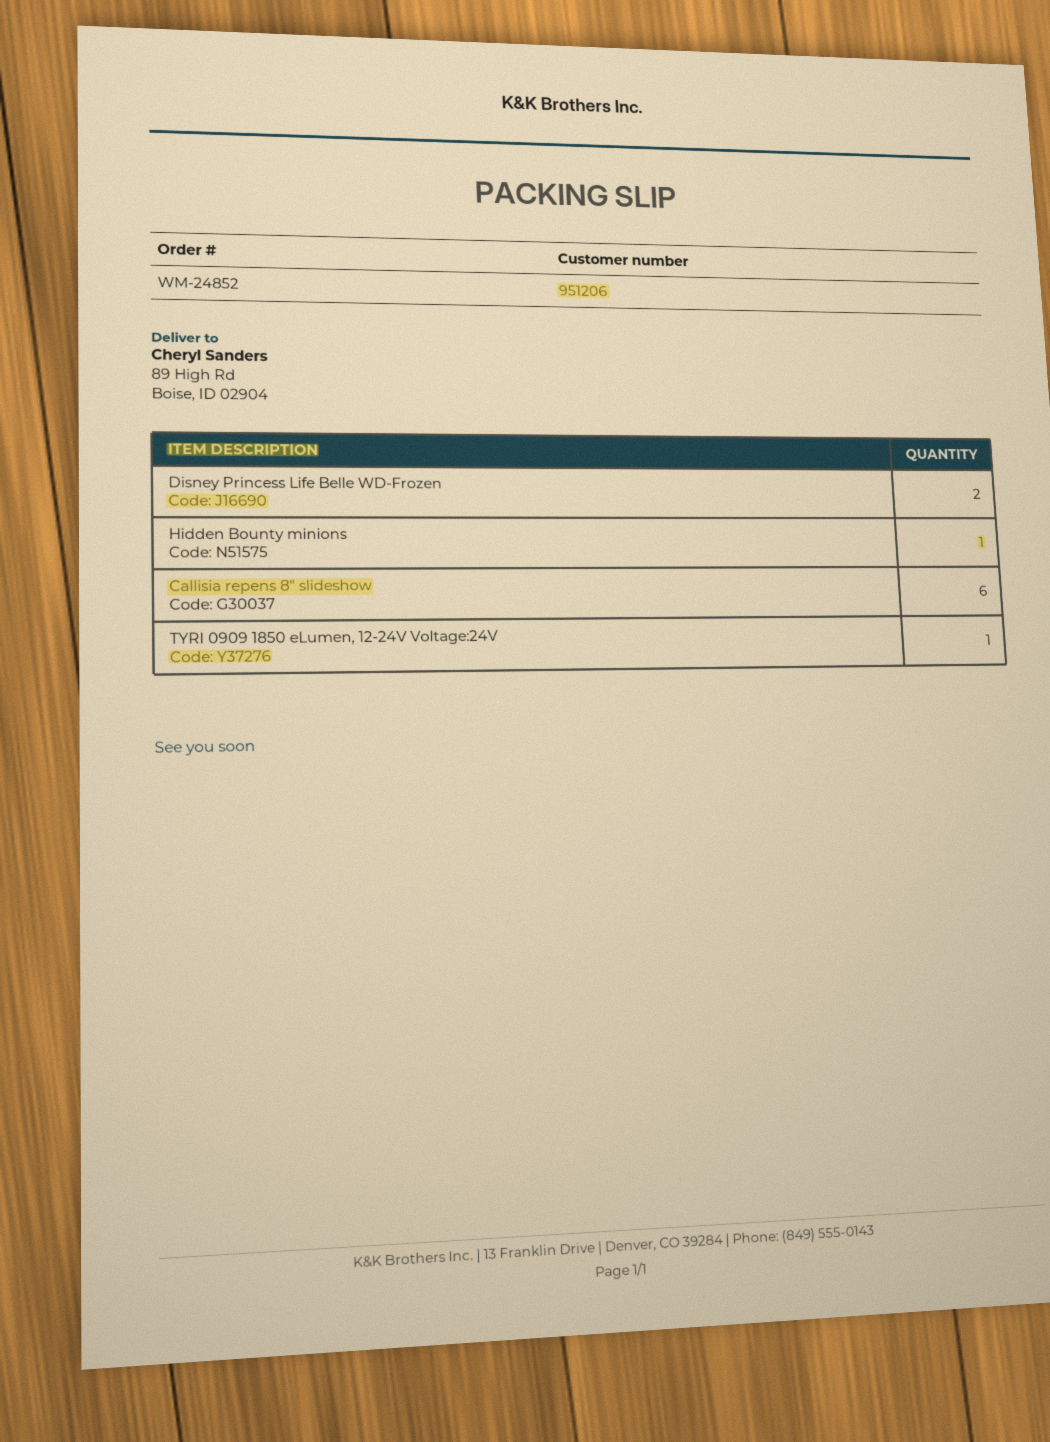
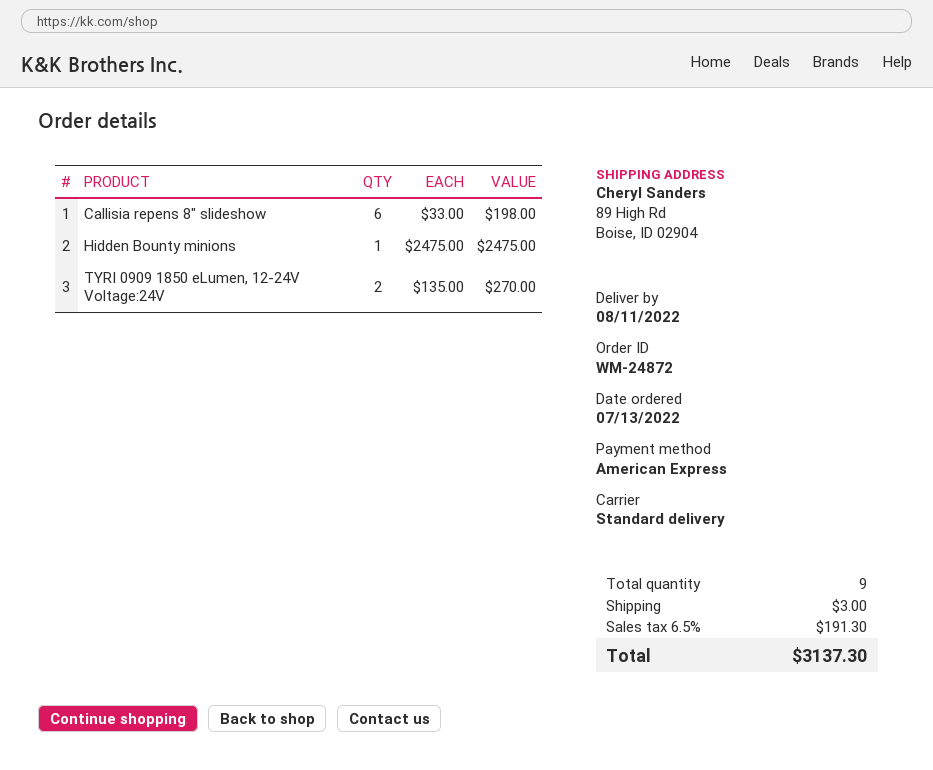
order number: WM-24852 -> WM-24872
Disney Princess Life Belle WD-Frozen: 2 -> none
TYRI 0909 1850 eLumen, 12-24V Voltage:24V: 1 -> 2

